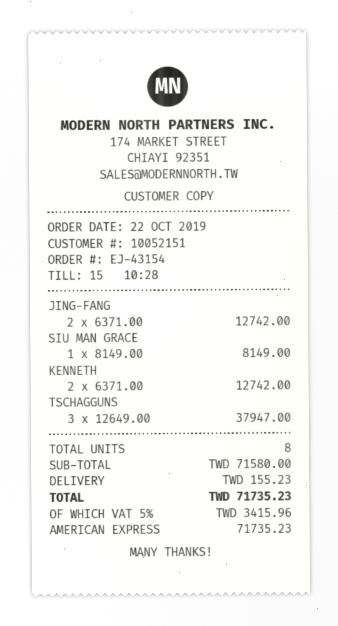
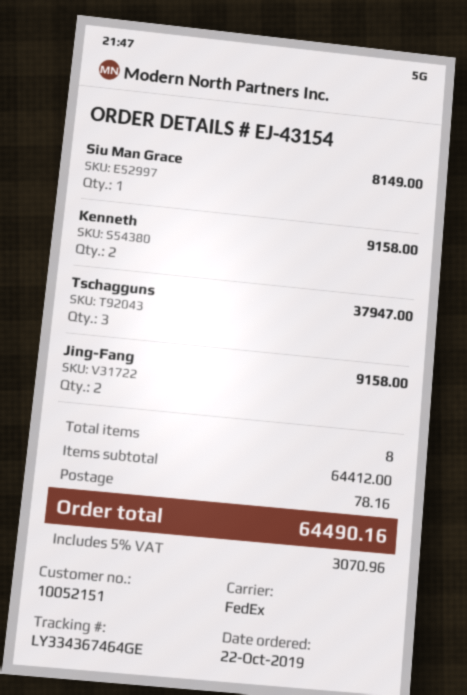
JING-FANG: 2 for 12742.00 -> 2 for 9158.00
KENNETH: 2 for 12742.00 -> 2 for 9158.00
subtotal: 71580.00 -> 64412.00
shipping: 155.23 -> 78.16
tax: 5% = 3415.96 -> 5% = 3070.96
total: 71735.23 -> 64490.16

